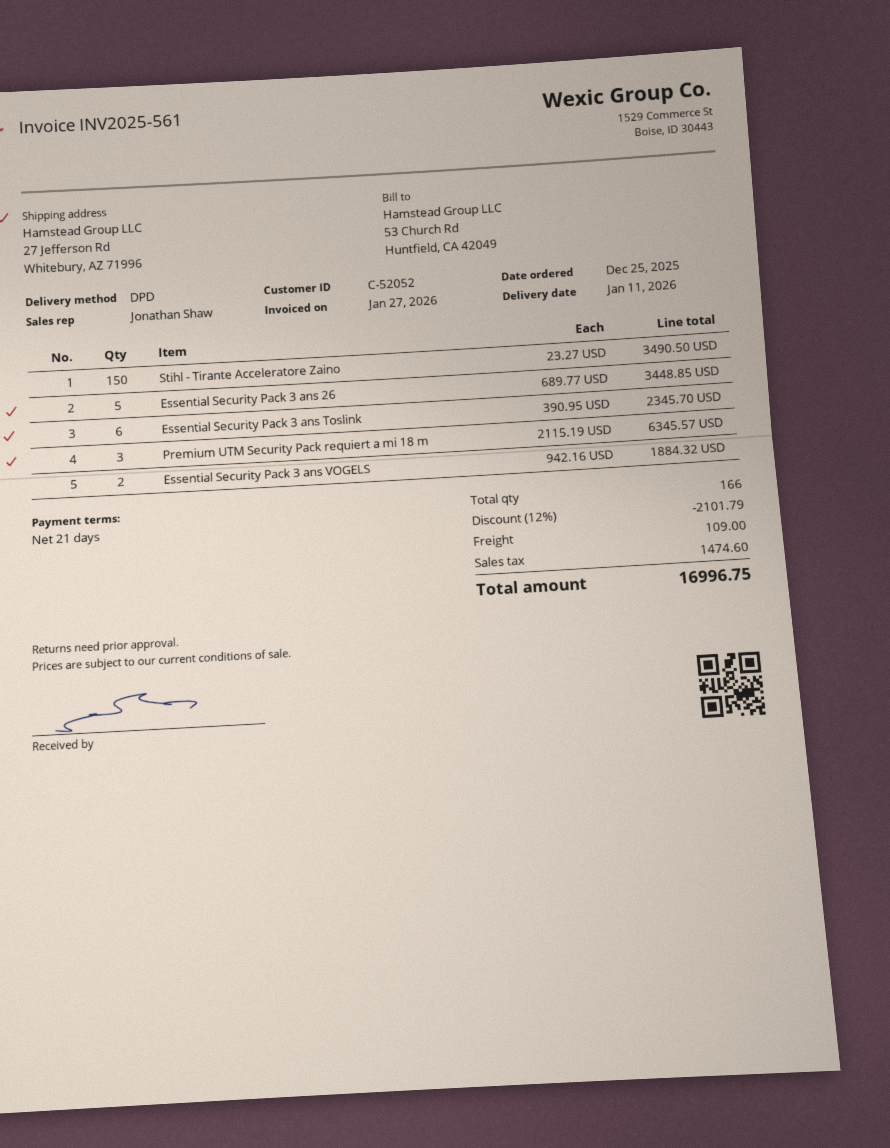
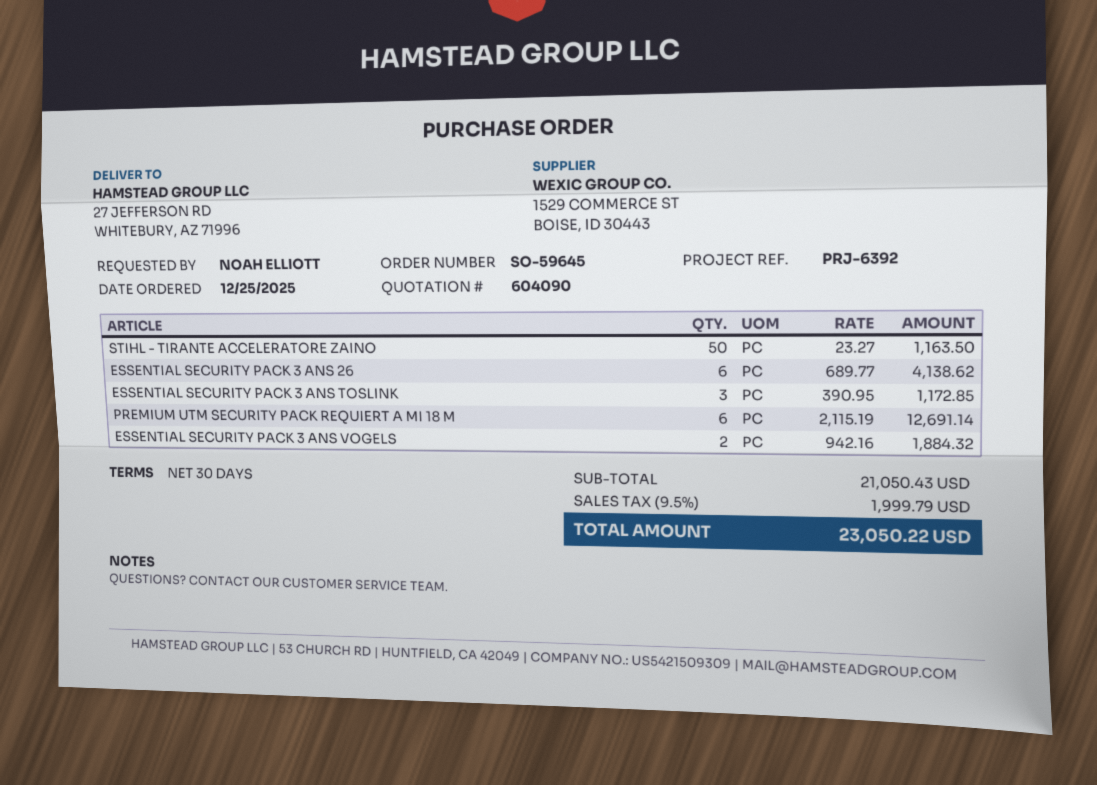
payment terms: 21 days -> 30 days
Stihl - Tirante Acceleratore Zaino: 150 x 23.27 = 3490.50 -> 50 x 23.27 = 1163.50
Essential Security Pack 3 ans 26: 5 x 689.77 = 3448.85 -> 6 x 689.77 = 4138.62
Essential Security Pack 3 ans Toslink: 6 x 390.95 = 2345.70 -> 3 x 390.95 = 1172.85
Premium UTM Security Pack requiert a mi 18 m: 3 x 2115.19 = 6345.57 -> 6 x 2115.19 = 12691.14
discount: 12% = 2101.79 -> none
shipping: 109.00 -> none
tax: 1474.60 -> 1999.79
total: 16996.75 -> 23050.22

